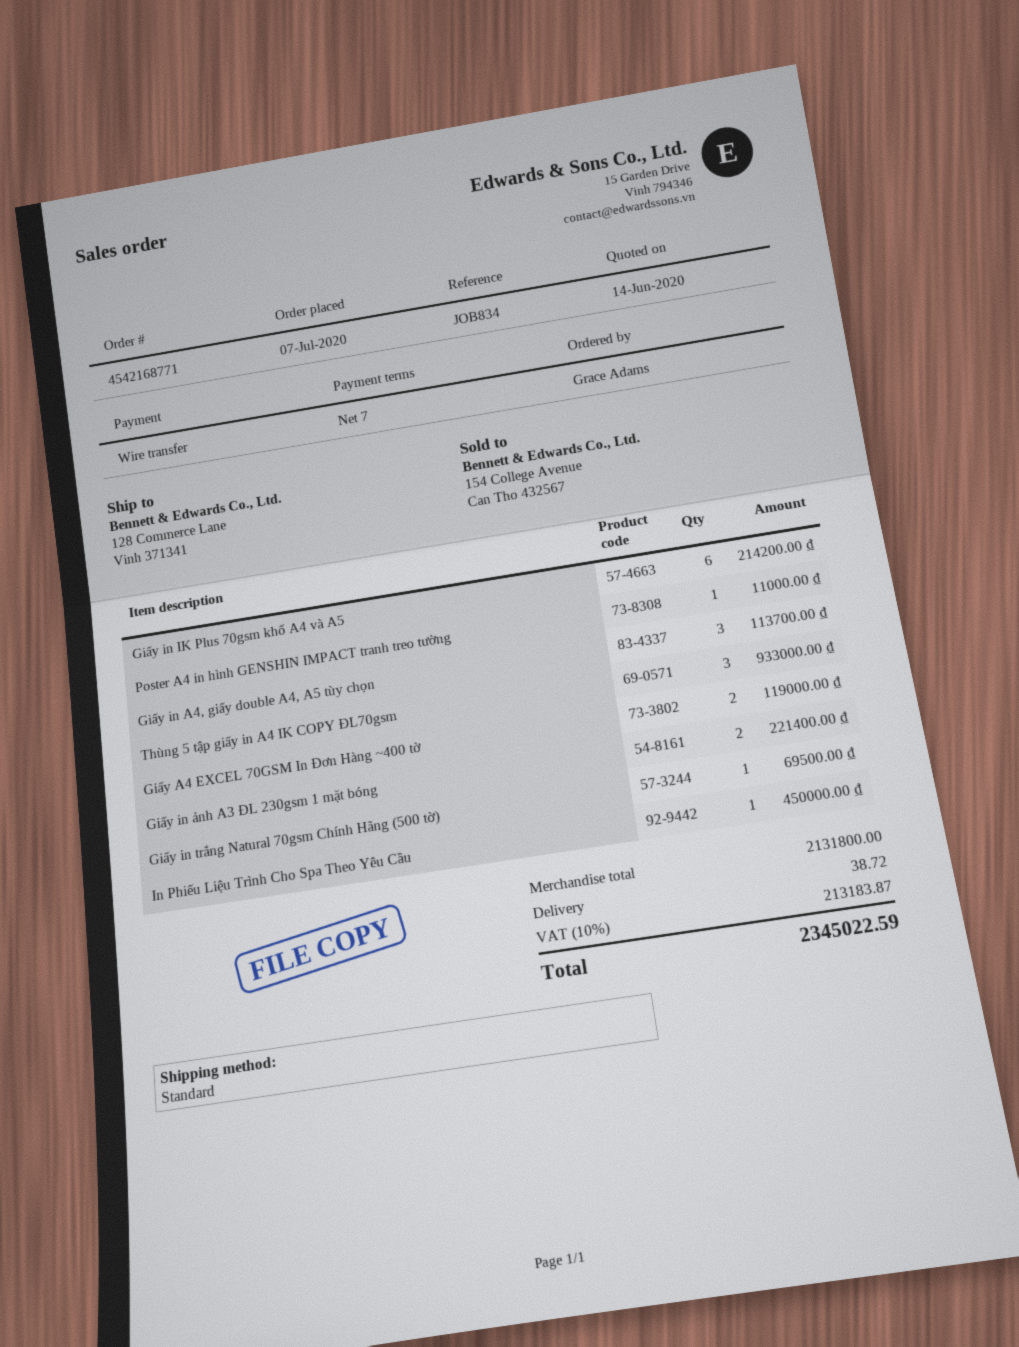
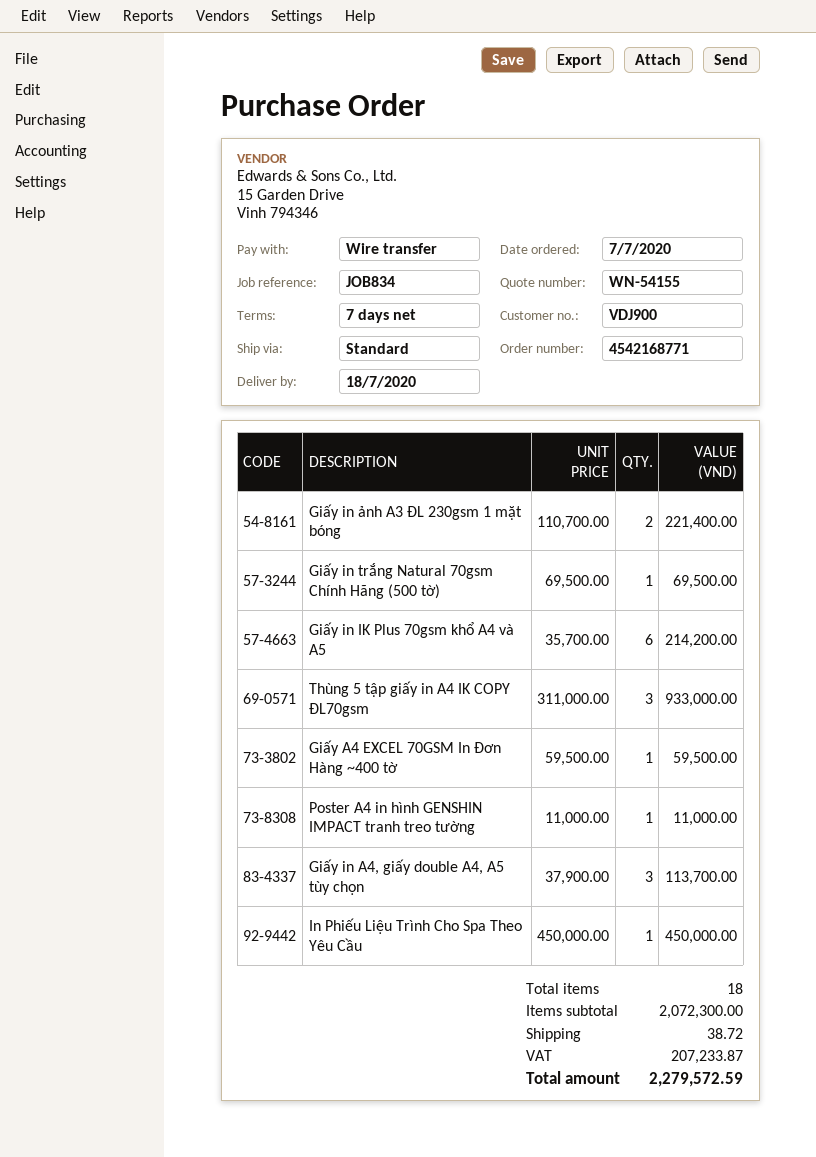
Giấy A4 EXCEL 70GSM In Đơn Hàng ~400 tờ: 2 for 119000.00 -> 1 for 59500.00
subtotal: 2131800.00 -> 2072300.00
tax: 213183.87 -> 207233.87
total: 2345022.59 -> 2279572.59

